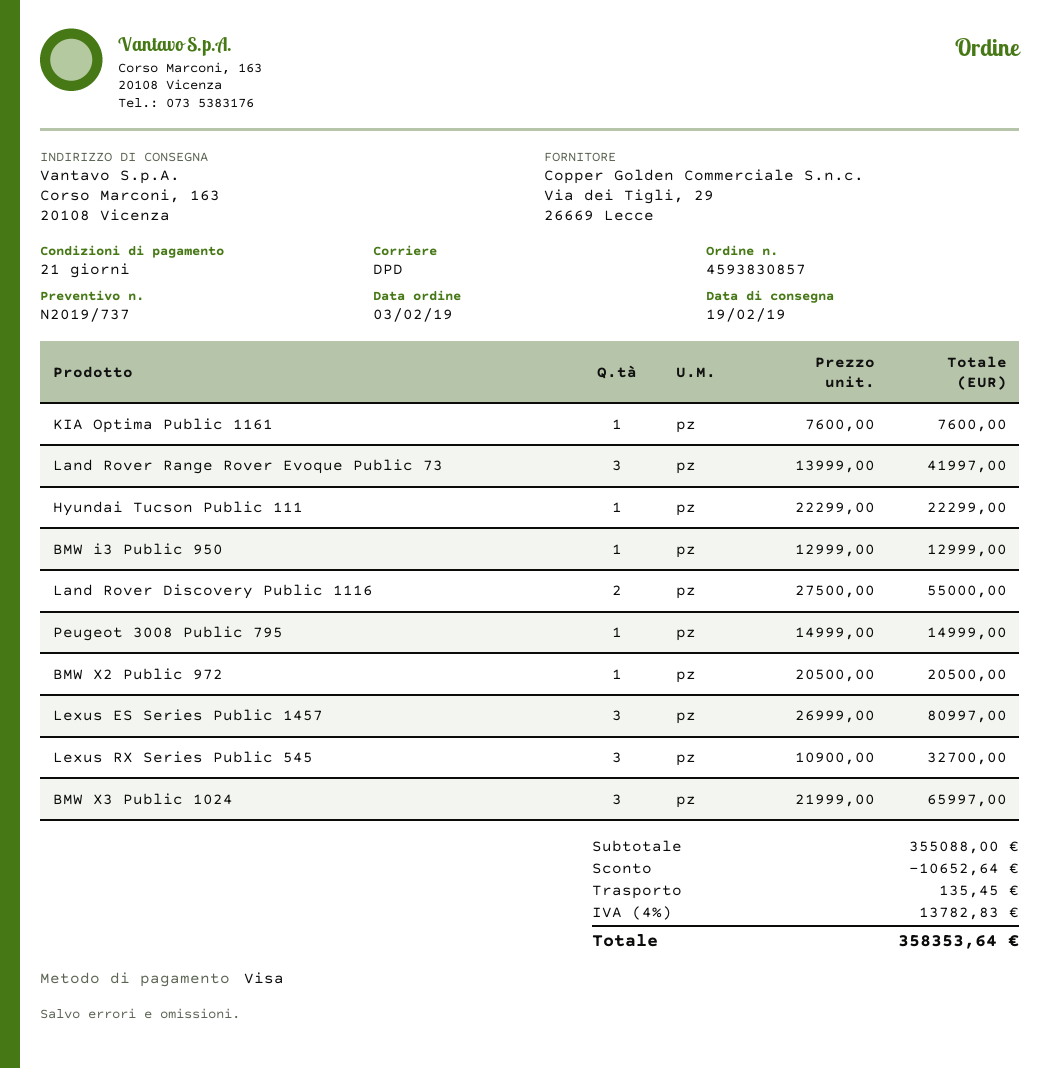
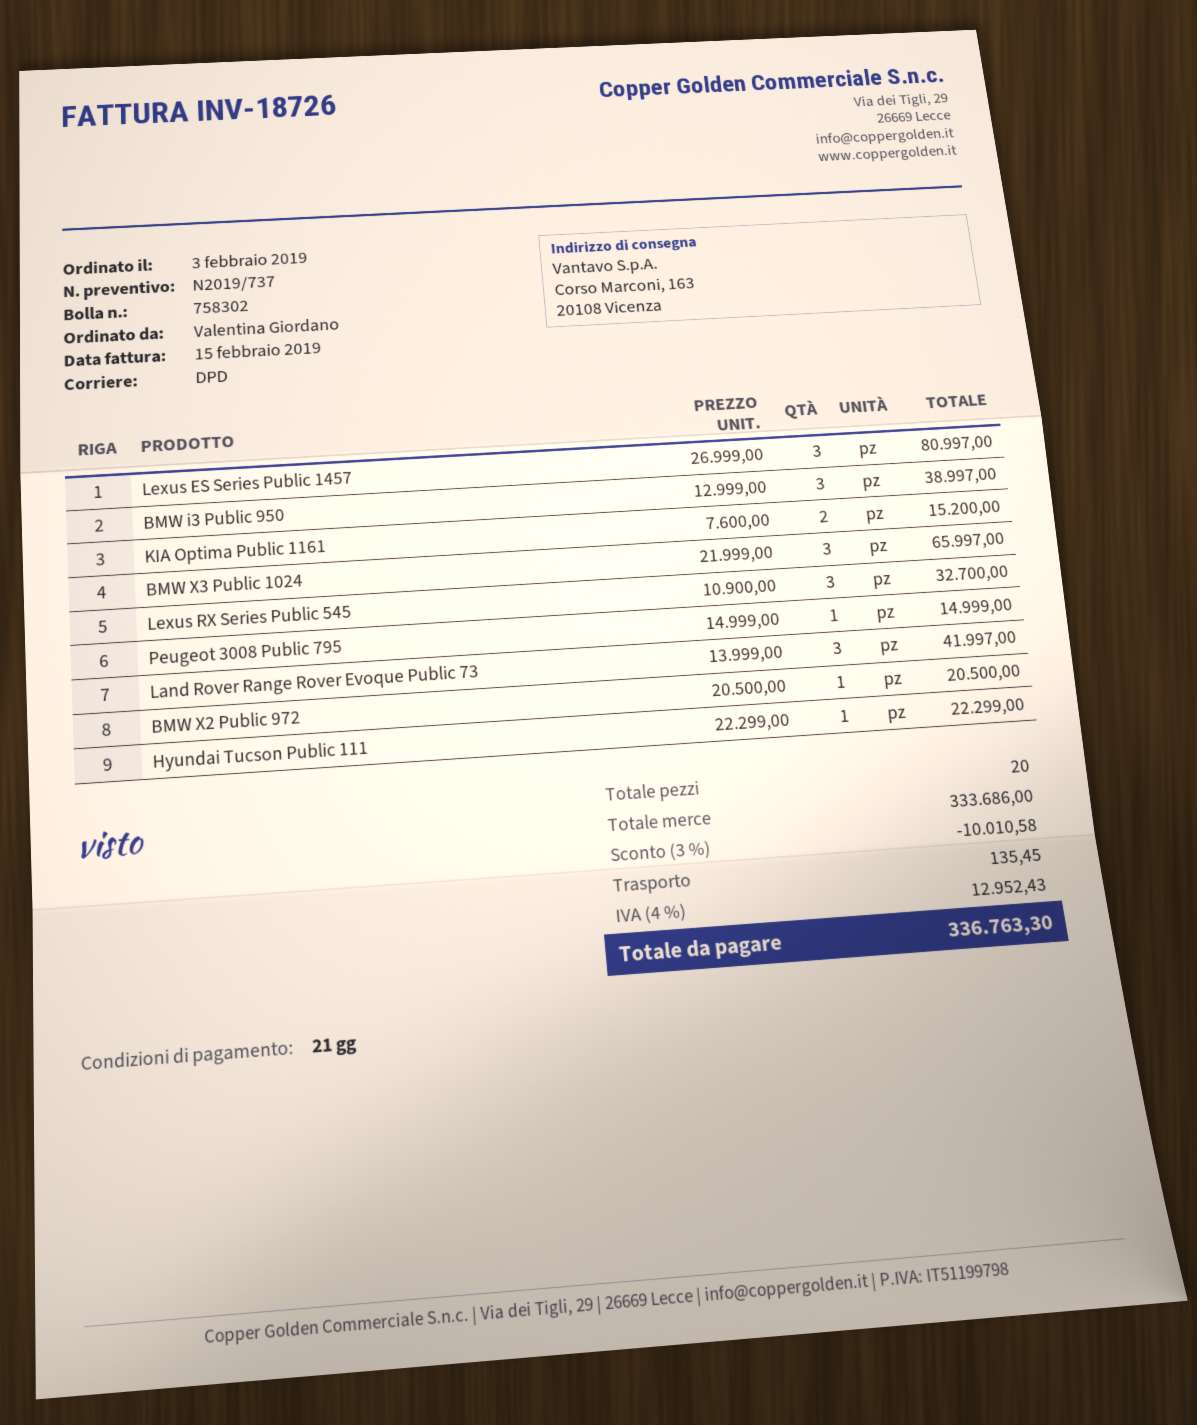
KIA Optima Public 1161: 1 x 7600.00 = 7600.00 -> 2 x 7600.00 = 15200.00
BMW i3 Public 950: 1 x 12999.00 = 12999.00 -> 3 x 12999.00 = 38997.00
Land Rover Discovery Public 1116: 2 x 27500.00 = 55000.00 -> none
subtotal: 355088.00 -> 333686.00
discount: 10652.64 -> 10010.58
tax: 4% = 13782.83 -> 4% = 12952.43
total: 358353.64 -> 336763.30

